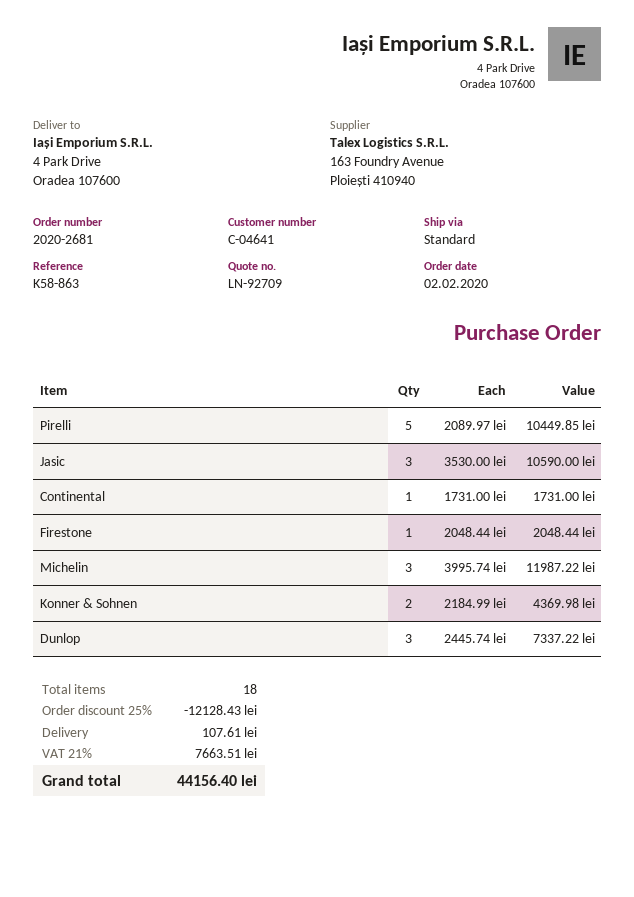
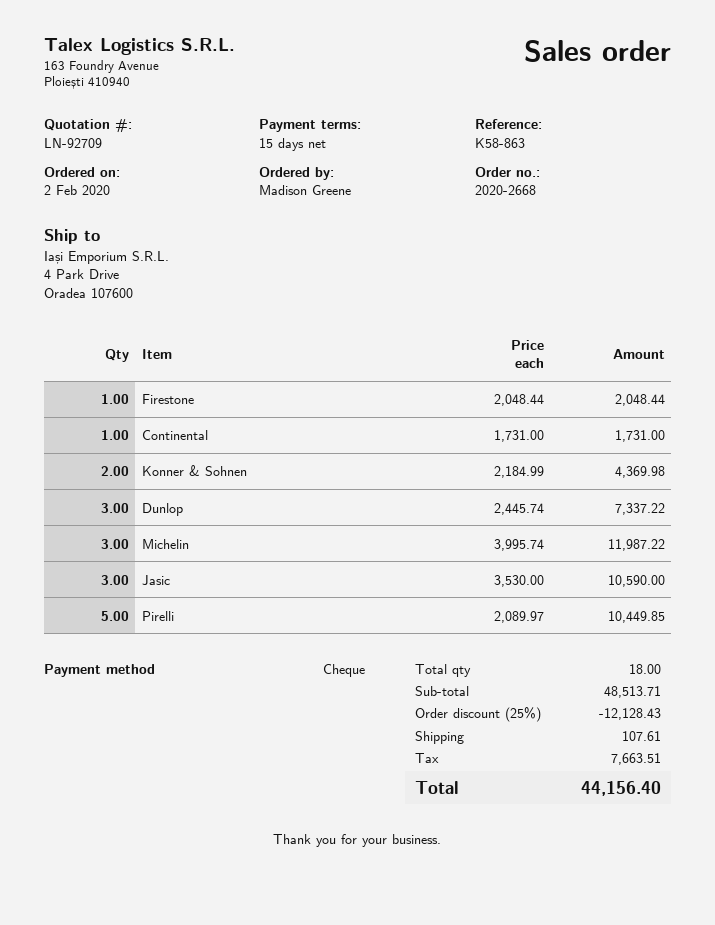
order number: 2020-2681 -> 2020-2668

